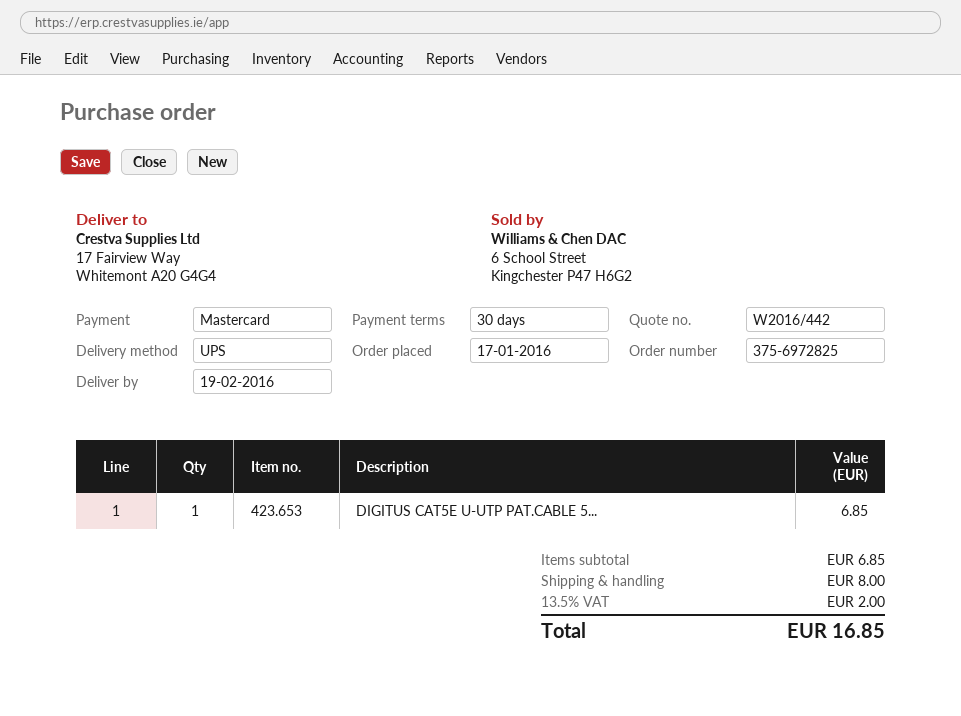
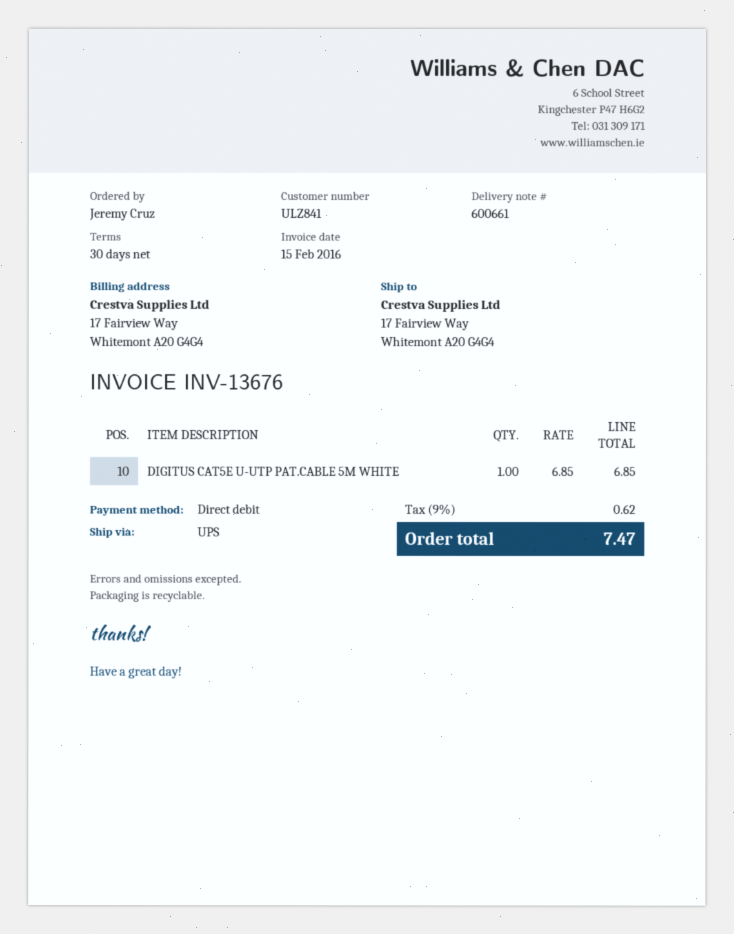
payment method: Mastercard -> direct debit
shipping: 8.00 -> none
tax: 13.5% = 2.00 -> 9% = 0.62
total: 16.85 -> 7.47

